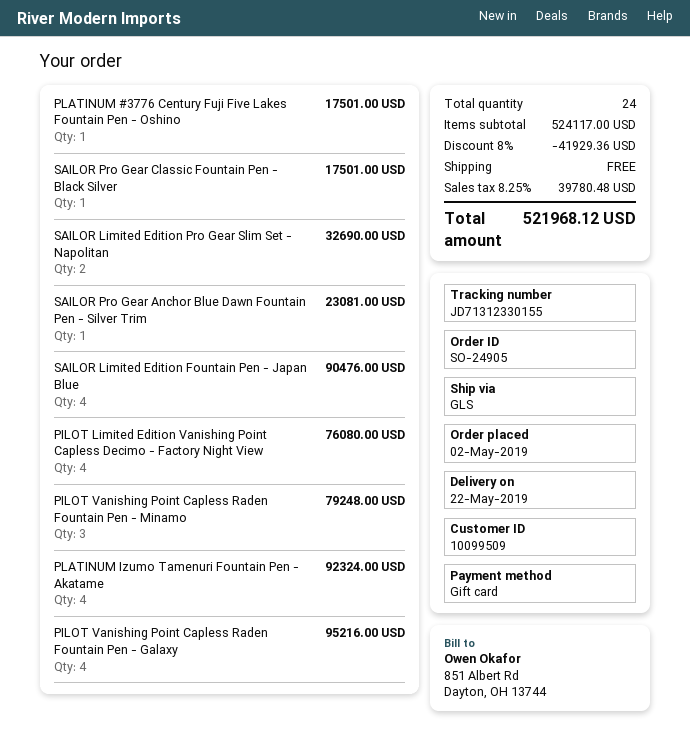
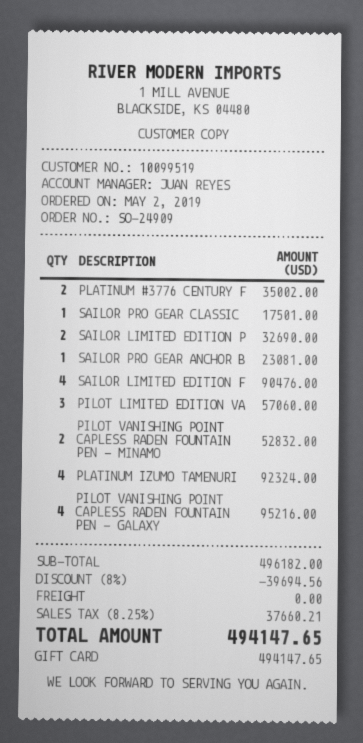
order number: SO-24905 -> SO-24909
customer number: 10099509 -> 10099519
PLATINUM #3776 Century Fuji Five Lakes Fountain Pen - Oshino: 1 for 17501.00 -> 2 for 35002.00
PILOT Limited Edition Vanishing Point Capless Decimo - Factory Night View: 4 for 76080.00 -> 3 for 57060.00
PILOT Vanishing Point Capless Raden Fountain Pen - Minamo: 3 for 79248.00 -> 2 for 52832.00
subtotal: 524117.00 -> 496182.00
discount: 8% = 41929.36 -> 8% = 39694.56
tax: 8.25% = 39780.48 -> 8.25% = 37660.21
total: 521968.12 -> 494147.65

